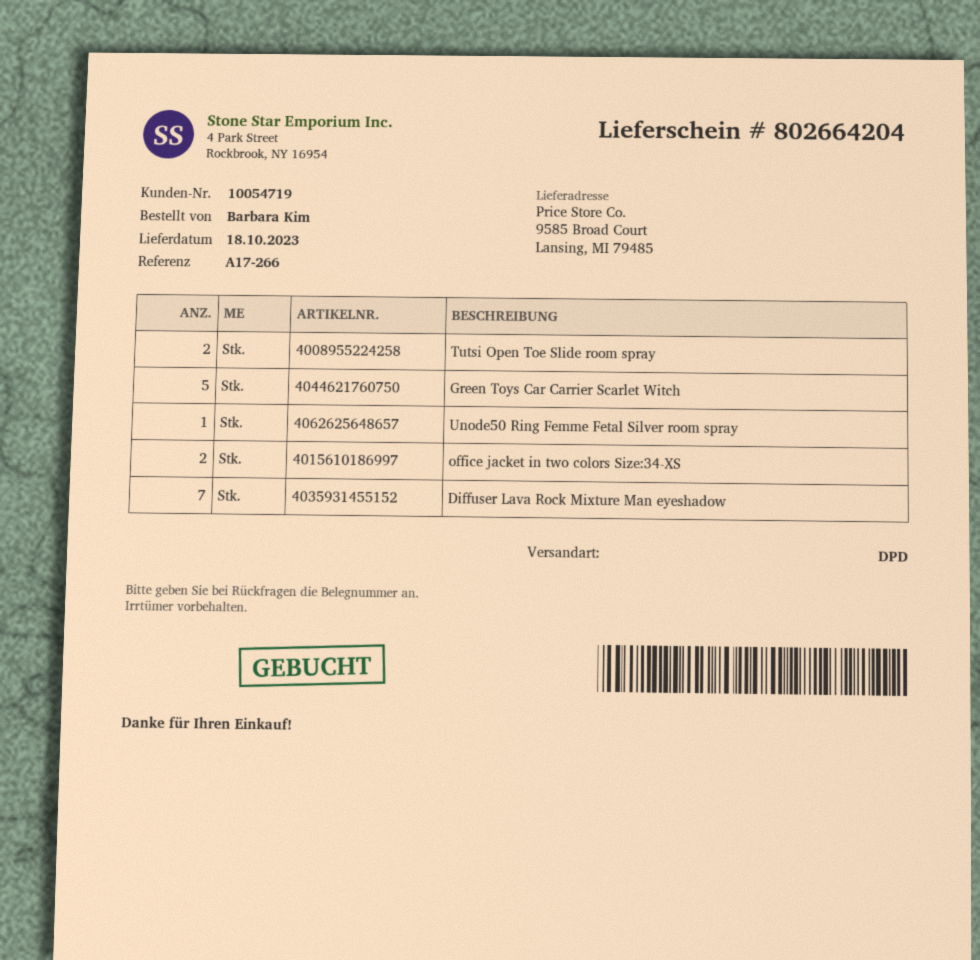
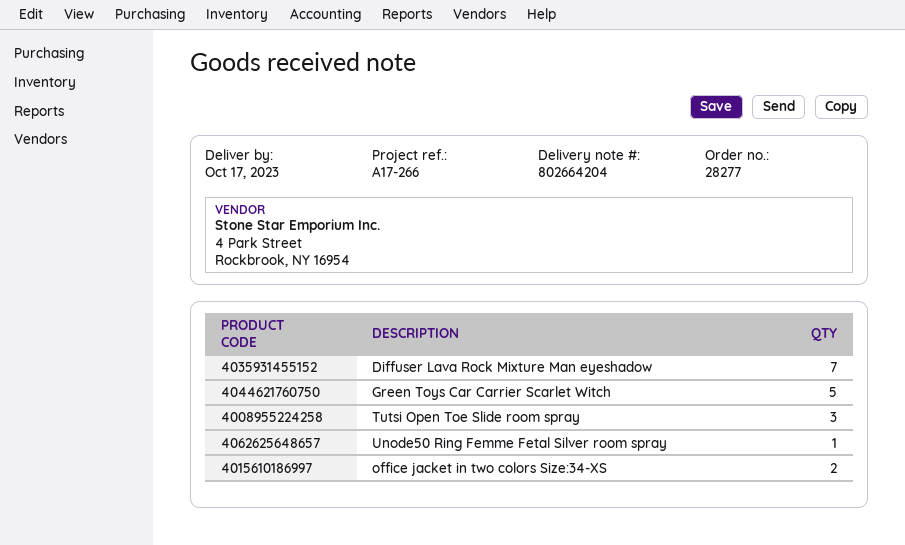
delivery date: 2023-10-18 -> 2023-10-17
Tutsi Open Toe Slide room spray: 2 -> 3

